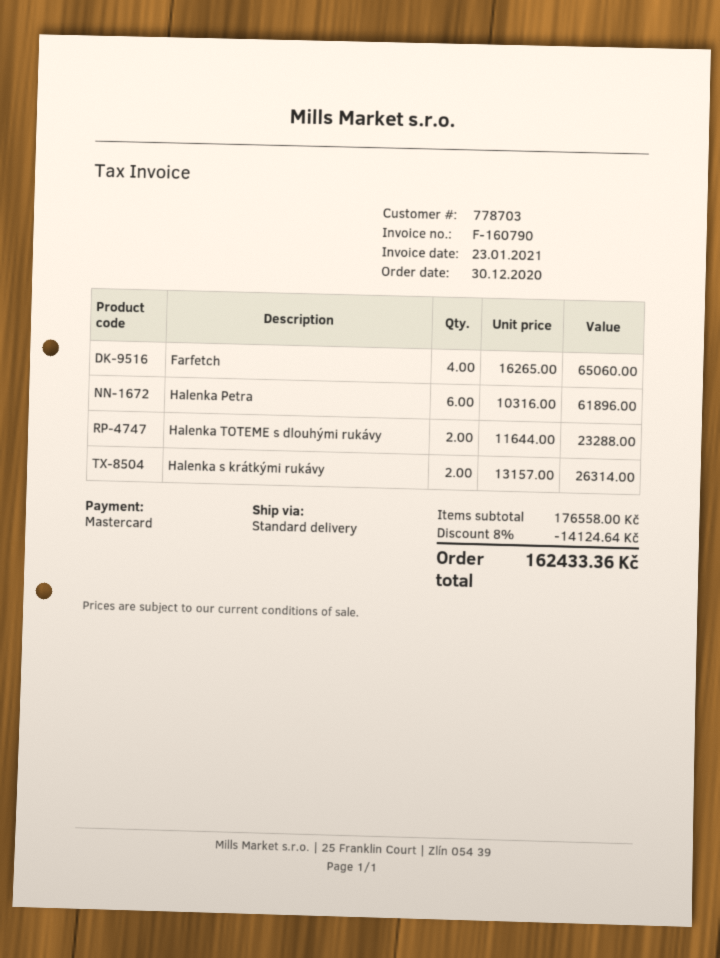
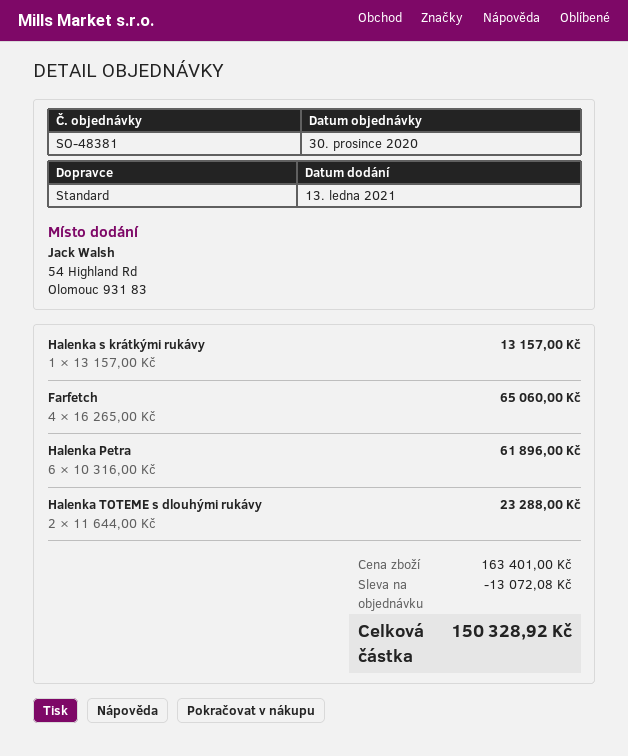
Halenka s krátkými rukávy: 2 x 13157.00 = 26314.00 -> 1 x 13157.00 = 13157.00
subtotal: 176558.00 -> 163401.00
discount: 14124.64 -> 13072.08
total: 162433.36 -> 150328.92

